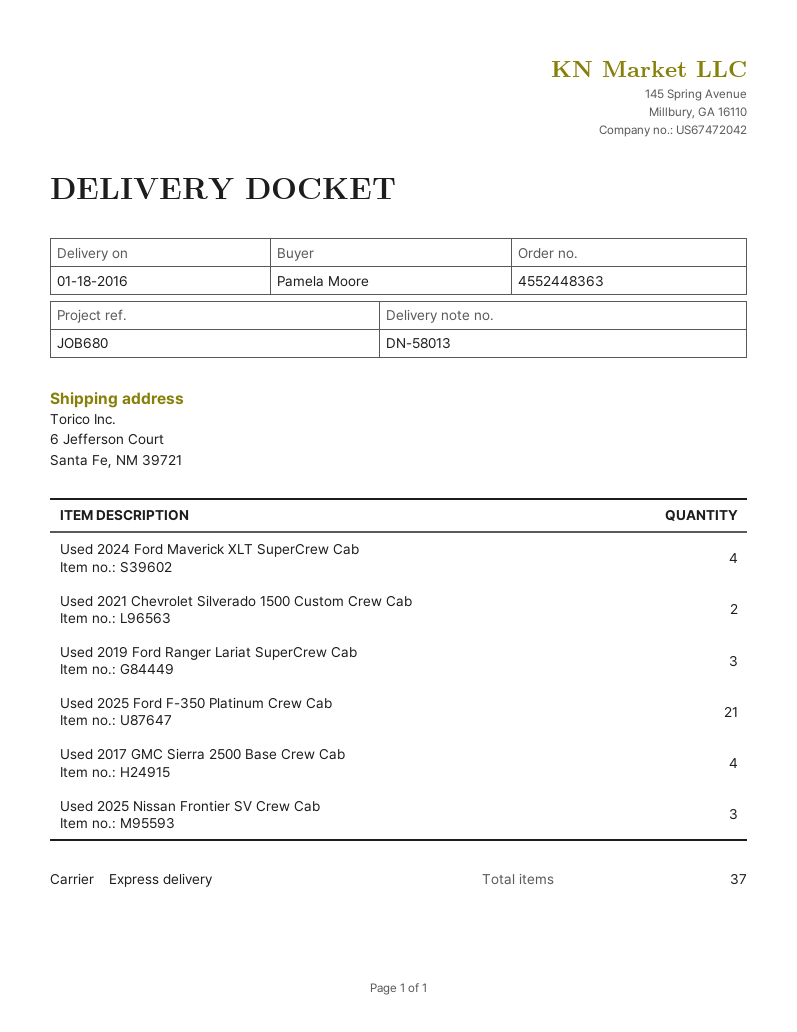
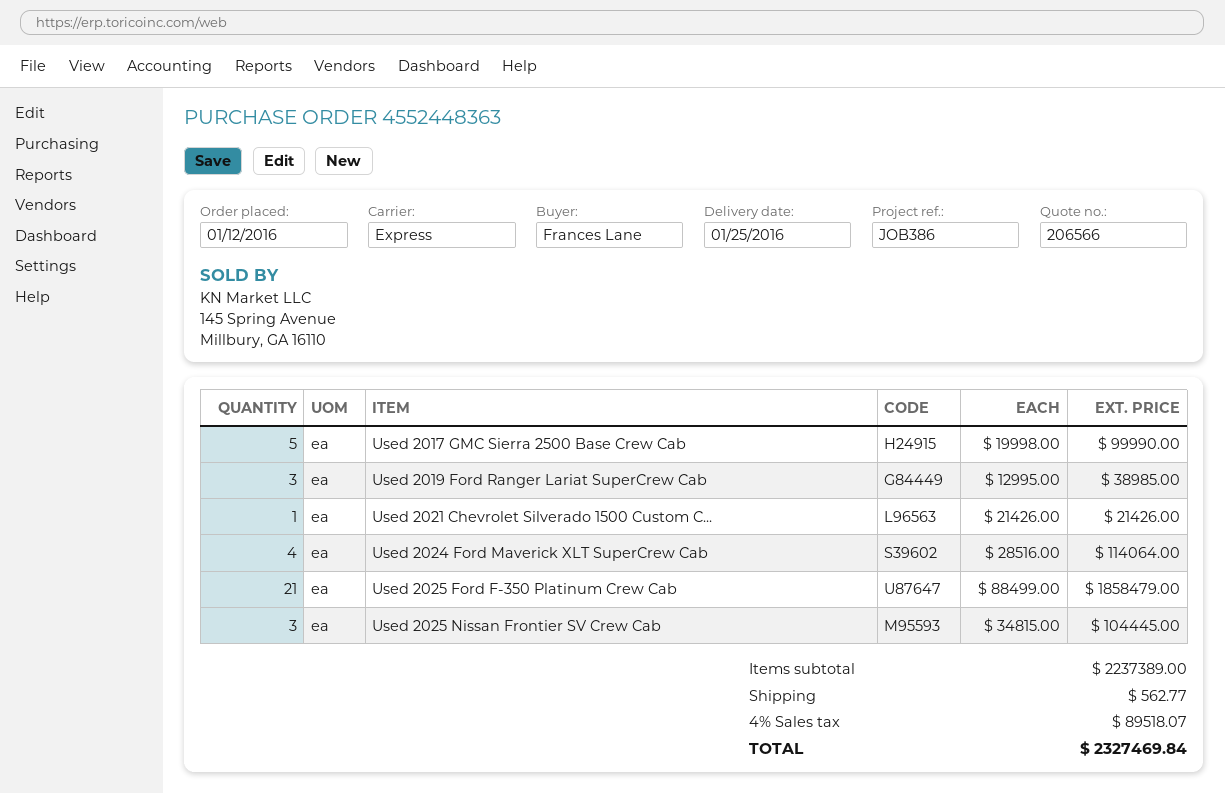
delivery date: 2016-01-18 -> 2016-01-25
reference: JOB680 -> JOB386
ordered by: Pamela Moore -> Frances Lane
Used 2021 Chevrolet Silverado 1500 Custom Crew Cab: 2 -> 1
Used 2017 GMC Sierra 2500 Base Crew Cab: 4 -> 5

